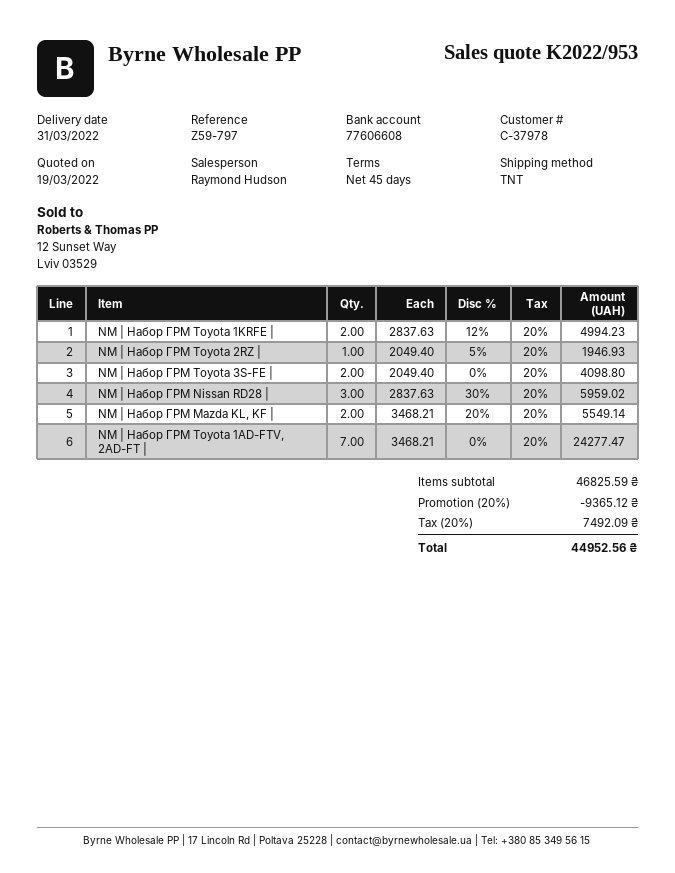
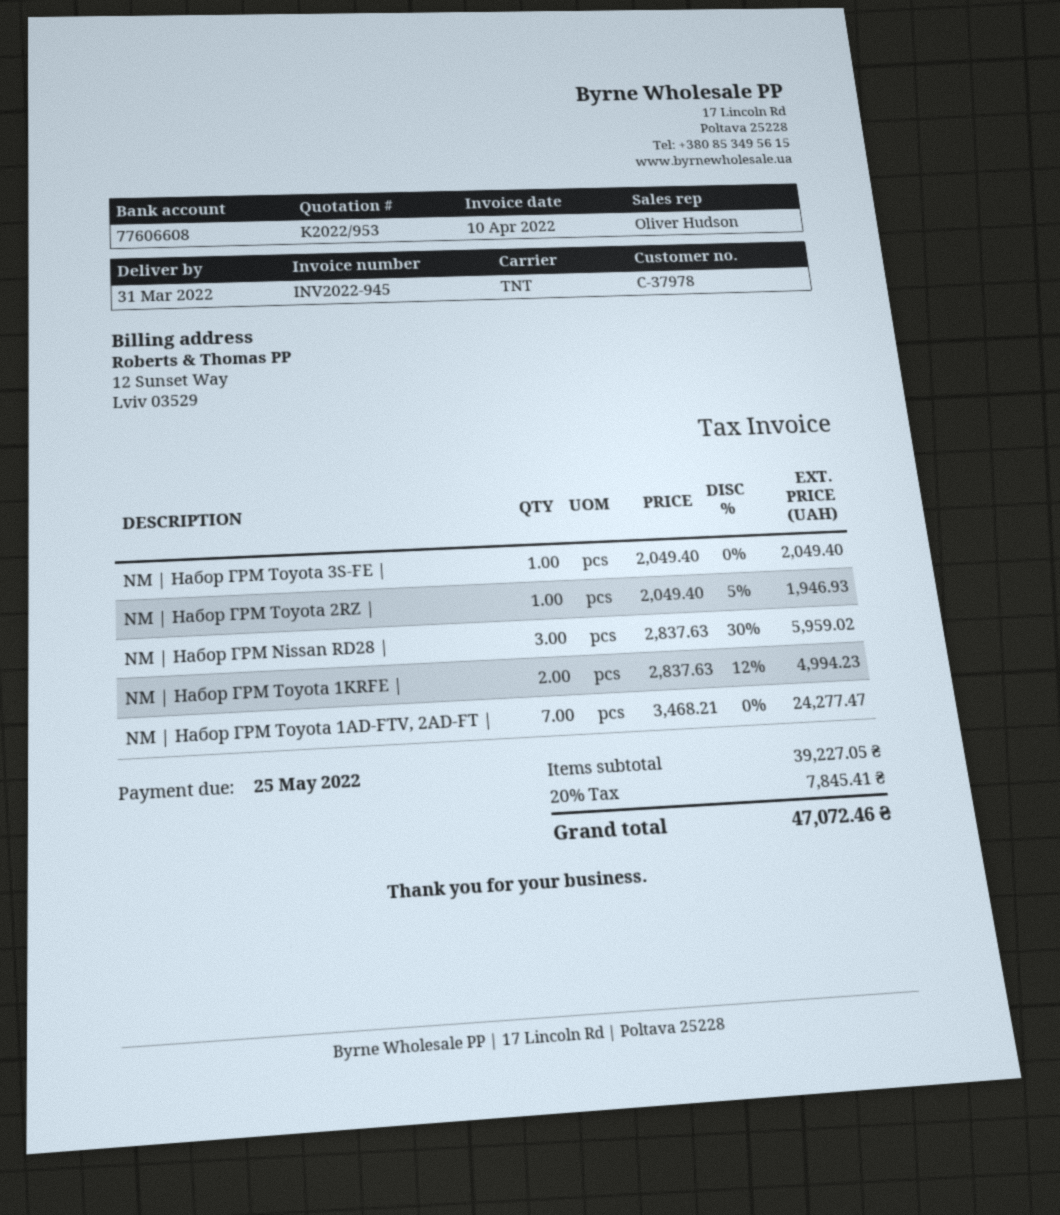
sales rep: Raymond Hudson -> Oliver Hudson
NM | Набор ГРМ Toyota 3S-FE |: 2 x 2049.40 = 4098.80 -> 1 x 2049.40 = 2049.40
NM | Набор ГРМ Mazda KL, KF |: 2 x 3468.21 - 20% = 5549.14 -> none
subtotal: 46825.59 -> 39227.05
discount: 20% = 9365.12 -> none
tax: 20% = 7492.09 -> 20% = 7845.41
total: 44952.56 -> 47072.46

